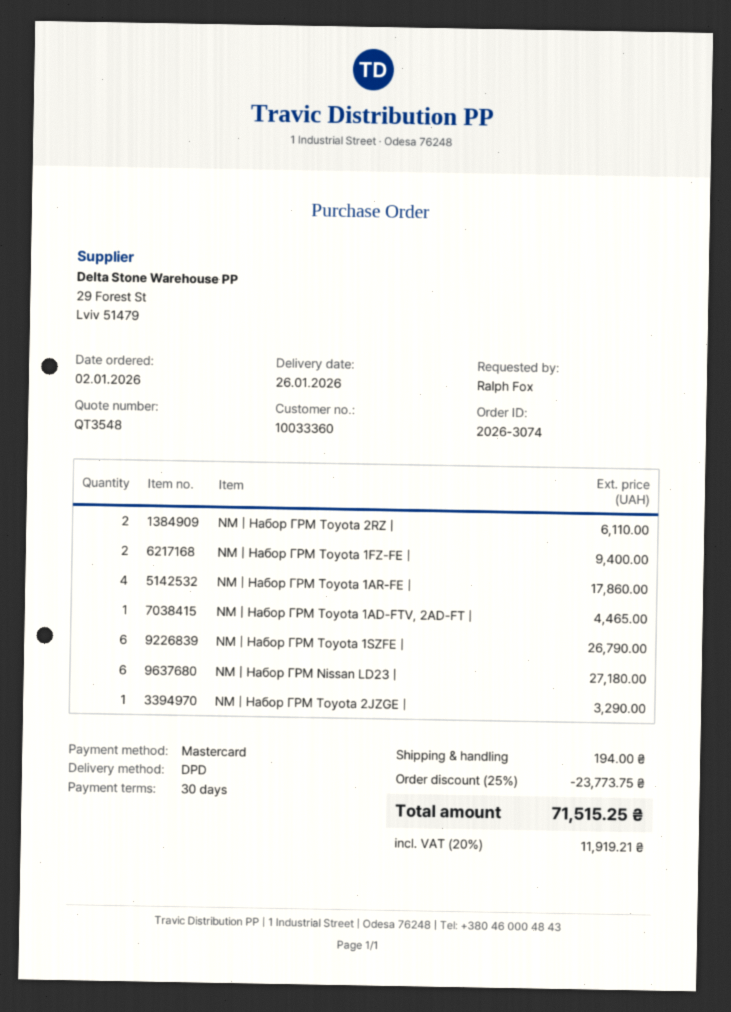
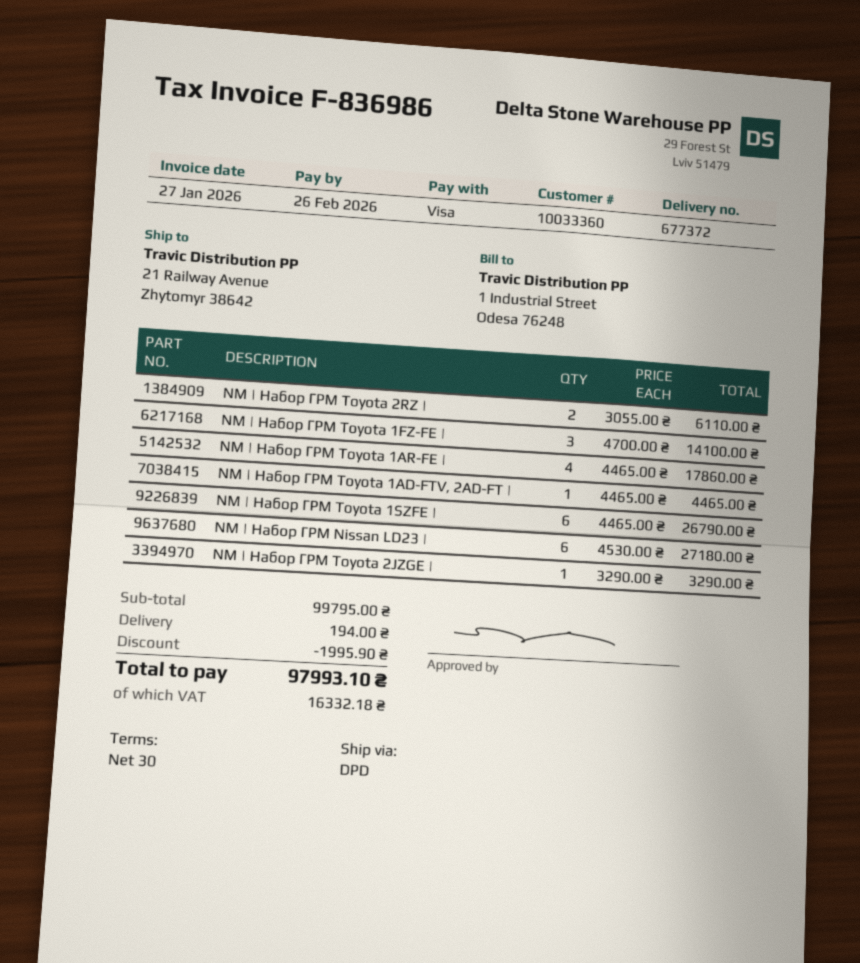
payment method: Mastercard -> Visa
NM | Набор ГРМ Toyota 1FZ-FE |: 2 for 9400.00 -> 3 for 14100.00
discount: 23773.75 -> 1995.90
tax: 11919.21 -> 16332.18
total: 71515.25 -> 97993.10

